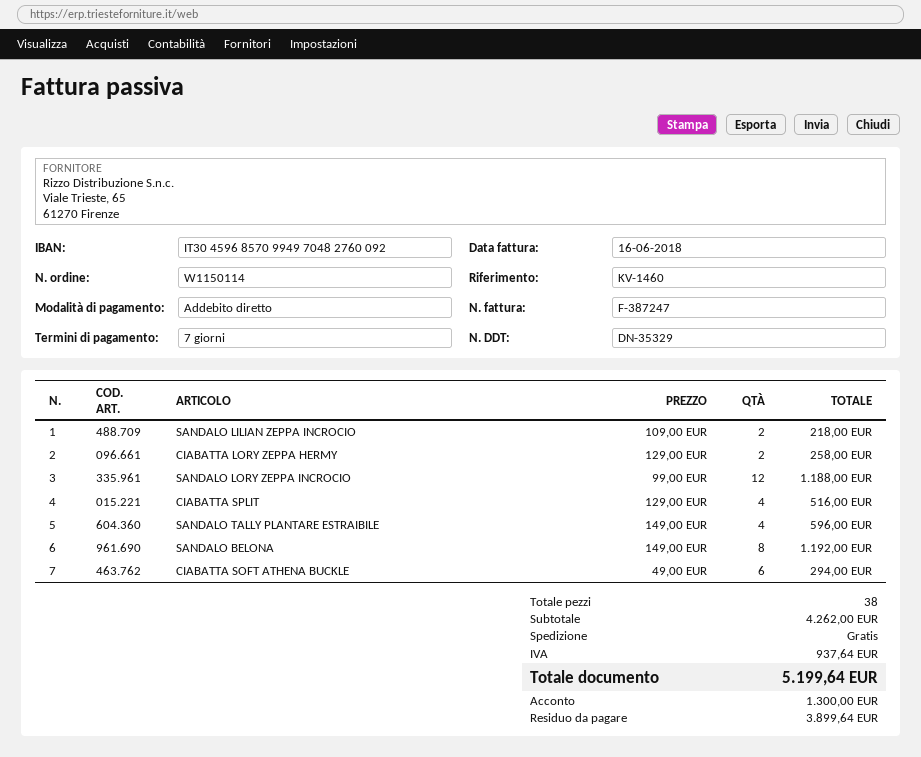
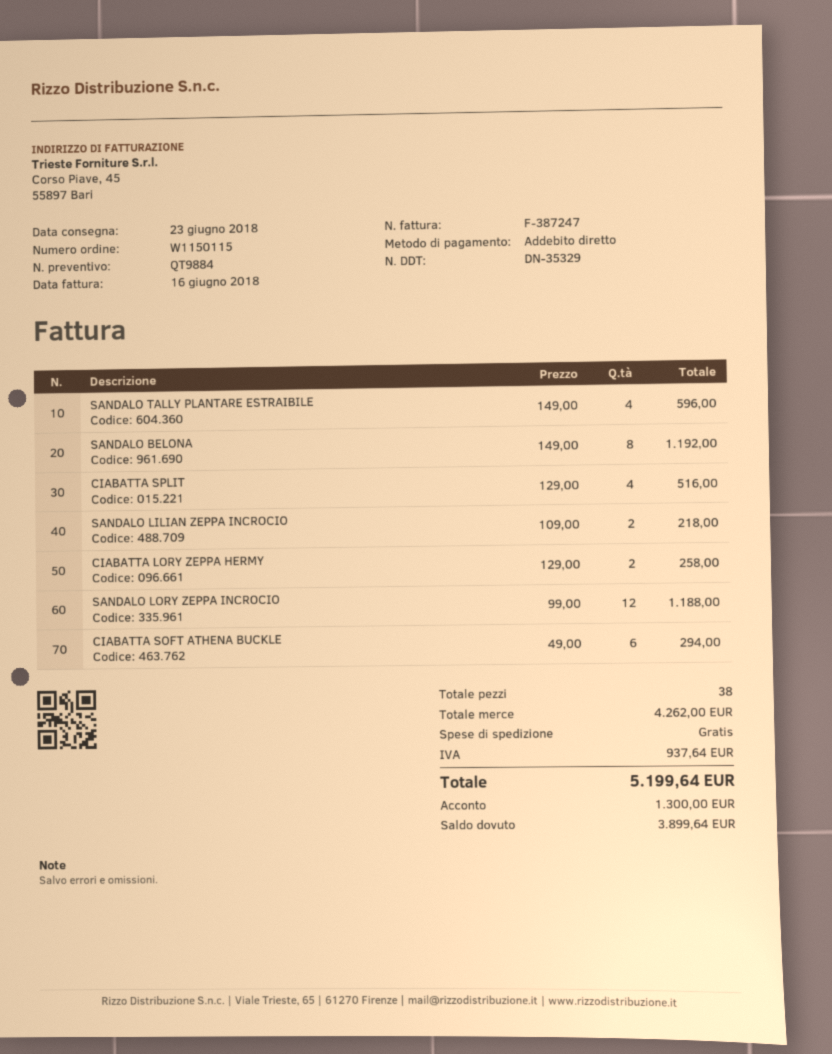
order number: W1150114 -> W1150115

